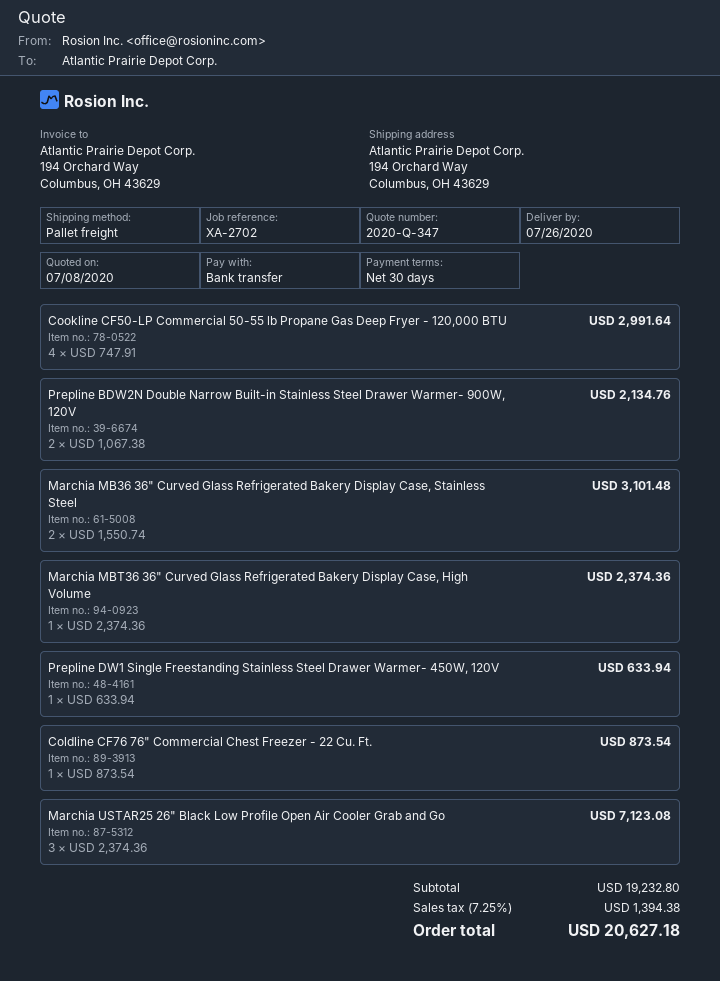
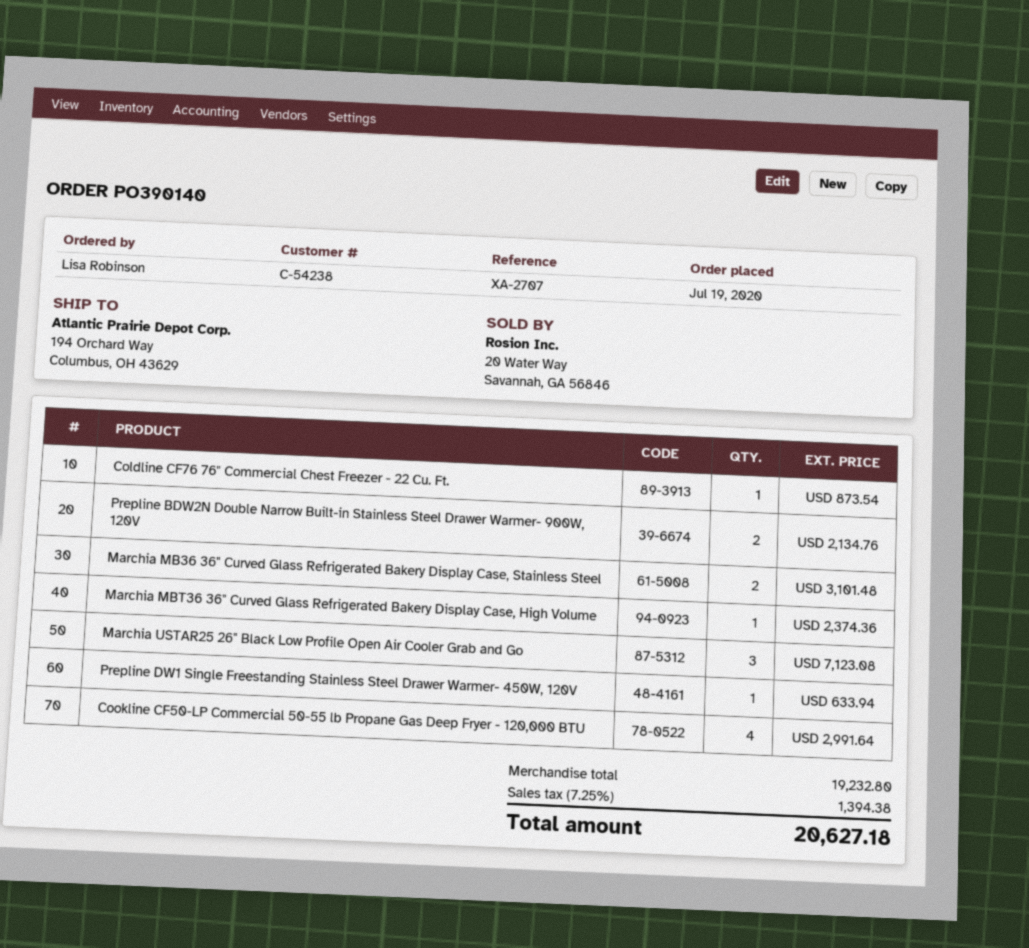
reference: XA-2702 -> XA-2707

